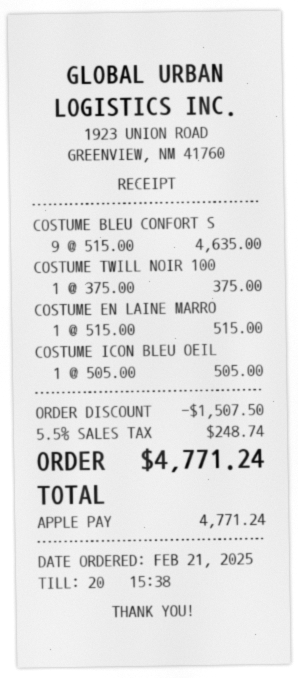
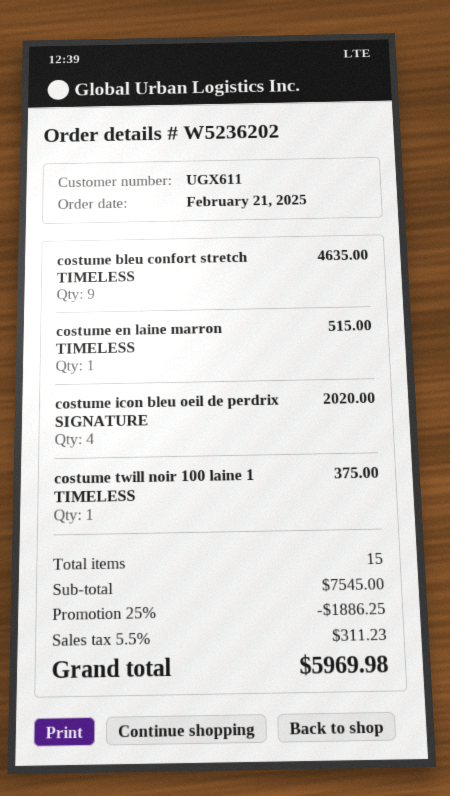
COSTUME ICON BLEU OEIL: 1 for 505.00 -> 4 for 2020.00
discount: 1507.50 -> 1886.25
tax: 5.5% = 248.74 -> 5.5% = 311.23
total: 4771.24 -> 5969.98

